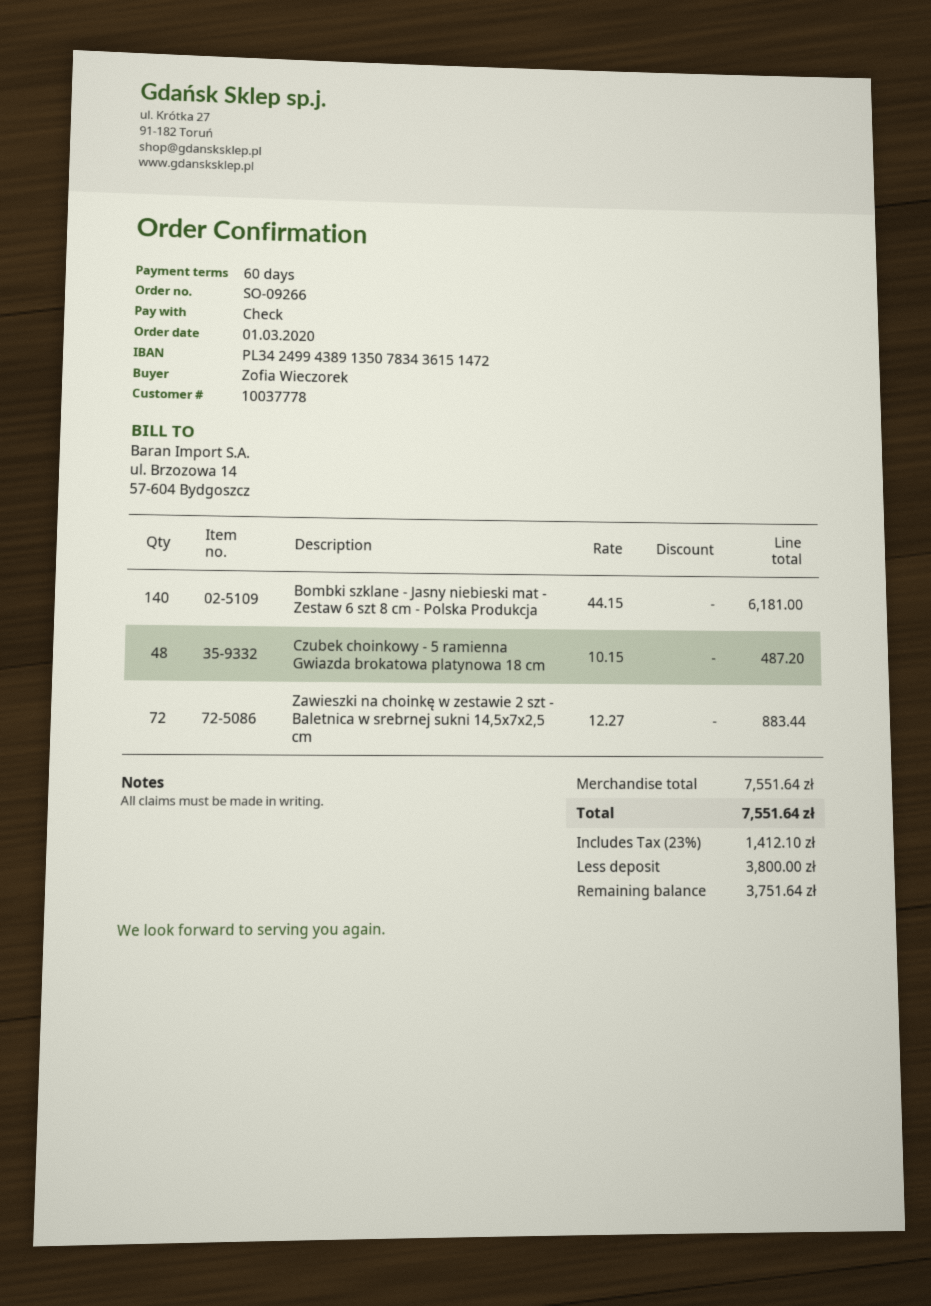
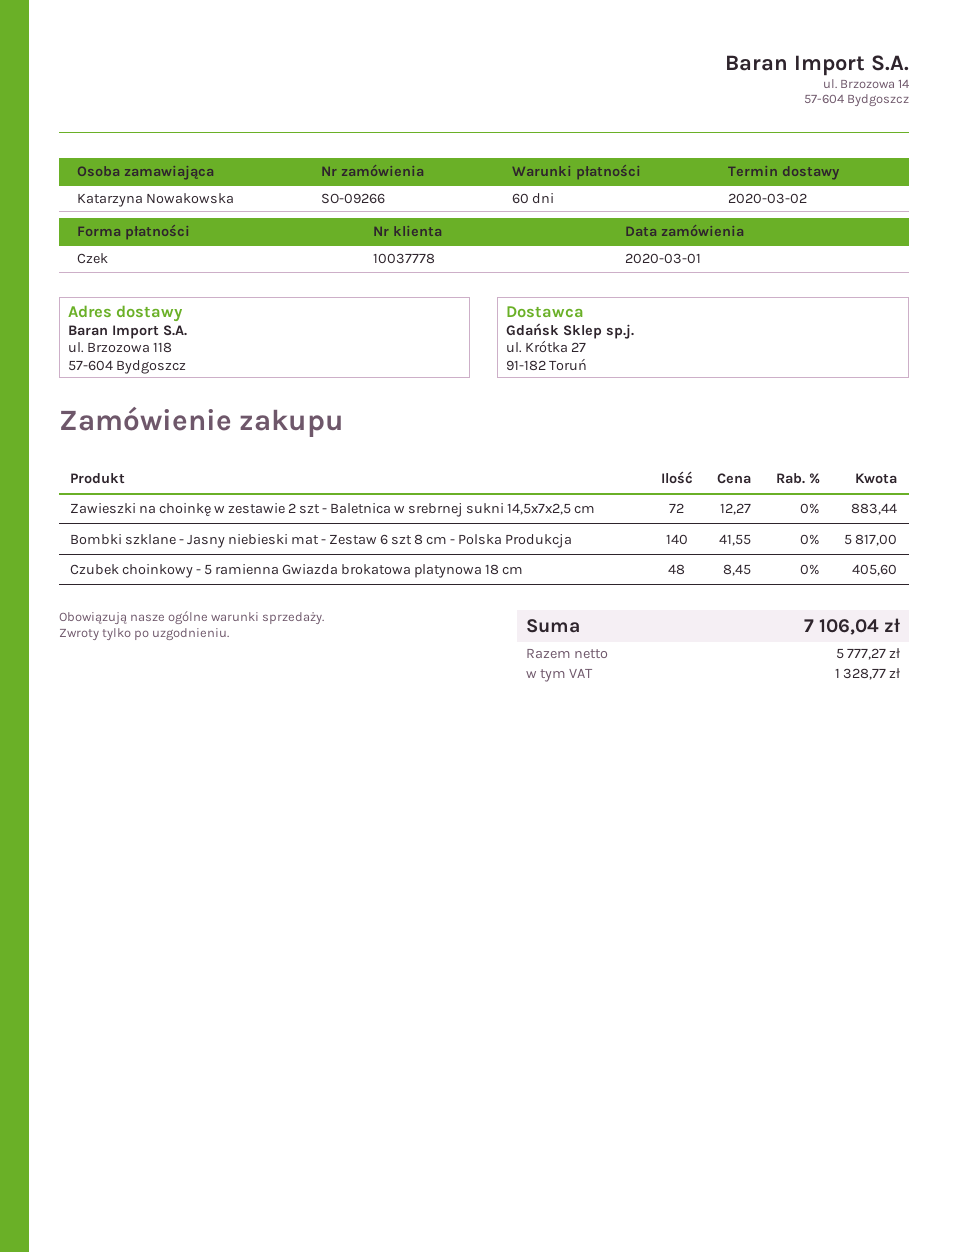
ordered by: Zofia Wieczorek -> Katarzyna Nowakowska
Bombki szklane - Jasny niebieski mat - Zestaw 6 szt 8 cm - Polska Produkcja: 140 x 44.15 = 6181.00 -> 140 x 41.55 = 5817.00
Czubek choinkowy - 5 ramienna Gwiazda brokatowa platynowa 18 cm: 48 x 10.15 = 487.20 -> 48 x 8.45 = 405.60
tax: 1412.10 -> 1328.77
total: 7551.64 -> 7106.04

